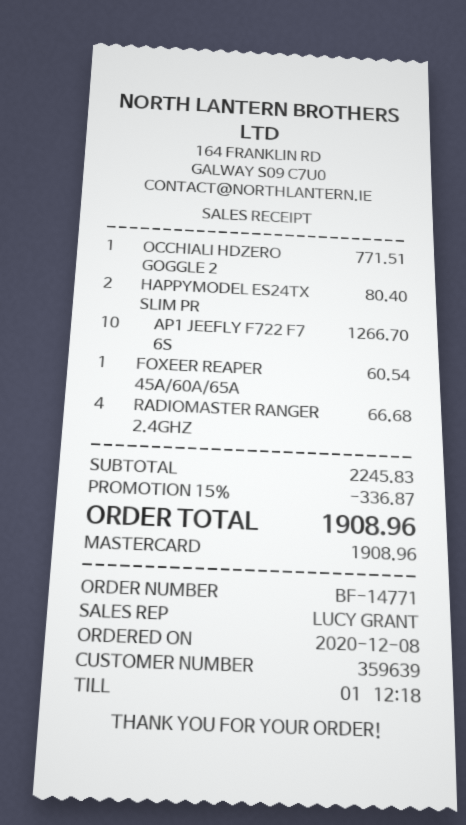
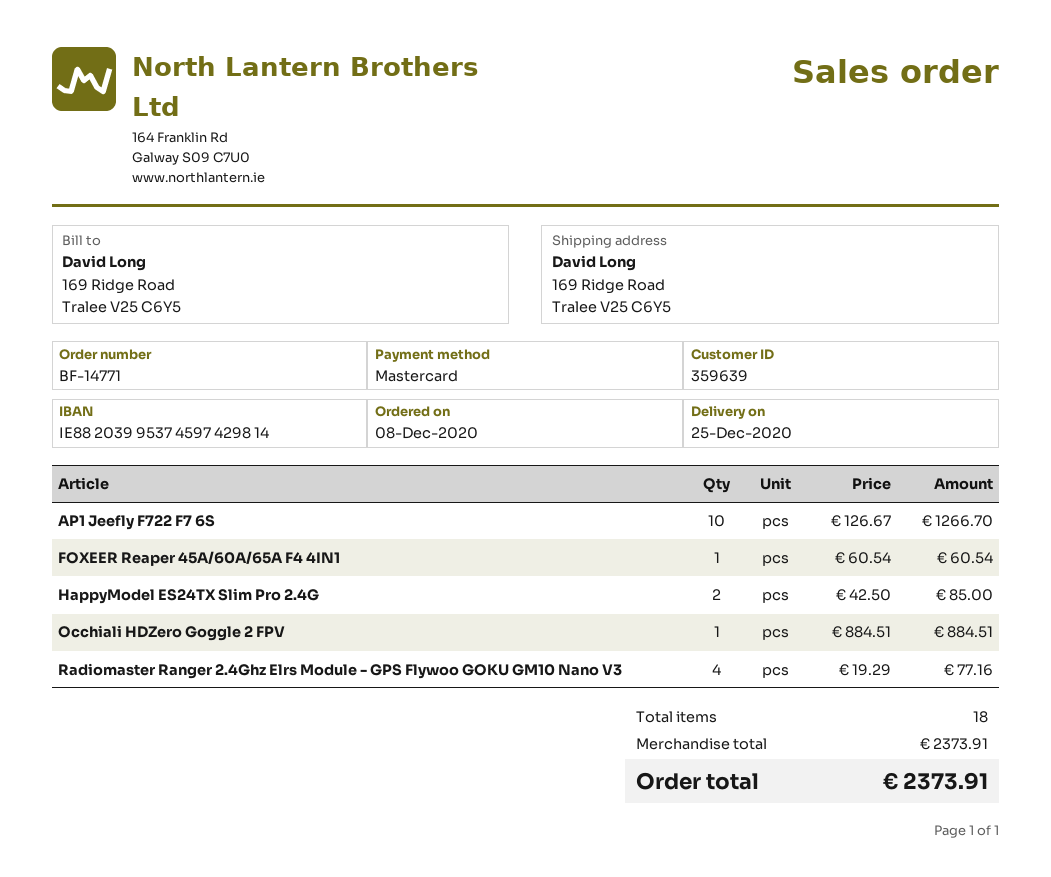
OCCHIALI HDZERO GOGGLE 2: 1 for 771.51 -> 1 for 884.51
HAPPYMODEL ES24TX SLIM PR: 2 for 80.40 -> 2 for 85.00
RADIOMASTER RANGER 2.4GHZ: 4 for 66.68 -> 4 for 77.16
subtotal: 2245.83 -> 2373.91
discount: 15% = 336.87 -> none
total: 1908.96 -> 2373.91

